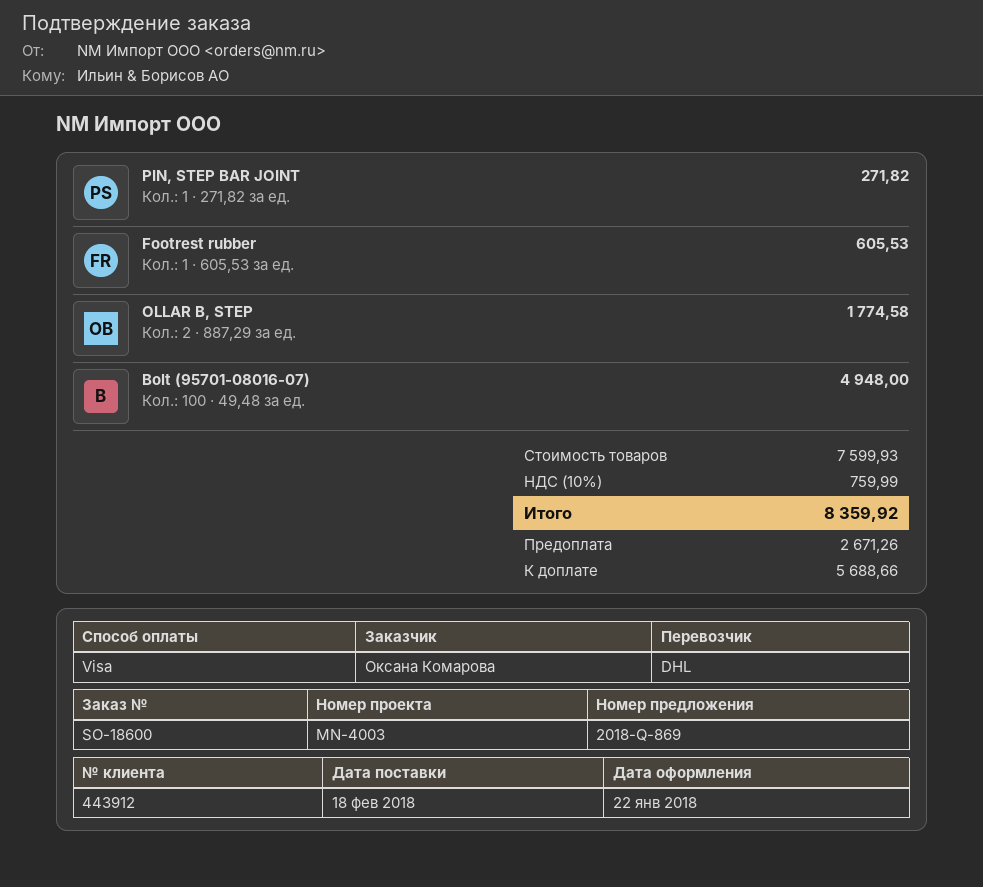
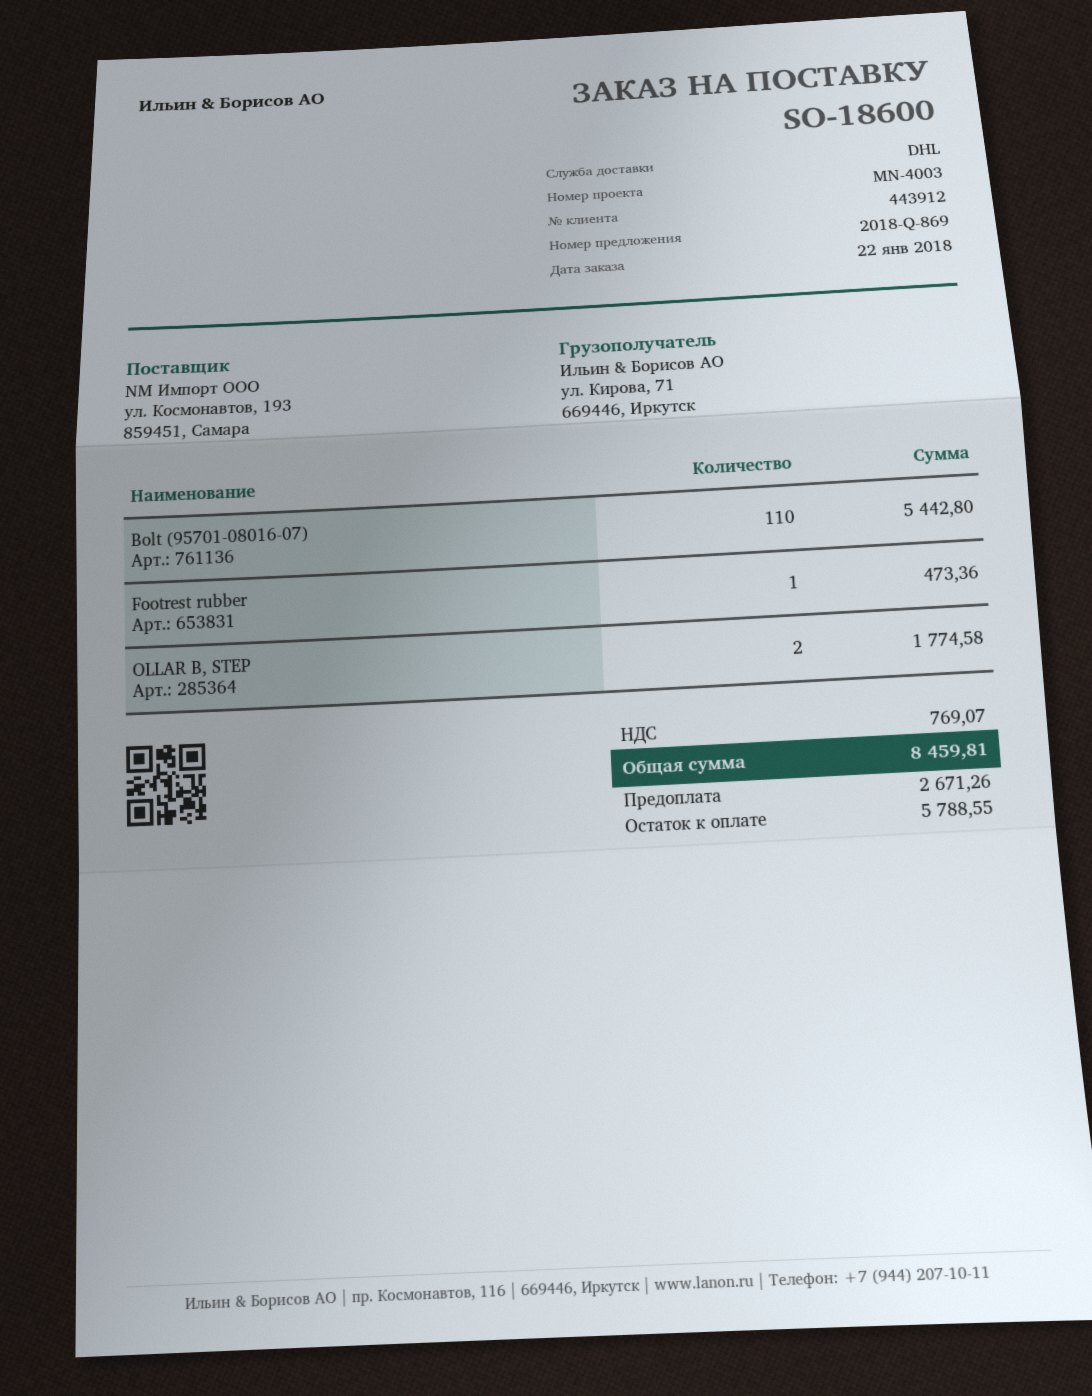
PIN, STEP BAR JOINT: 1 for 271.82 -> none
Footrest rubber: 1 for 605.53 -> 1 for 473.36
Bolt (95701-08016-07): 100 for 4948.00 -> 110 for 5442.80
tax: 759.99 -> 769.07
total: 8359.92 -> 8459.81
balance: 5688.66 -> 5788.55

